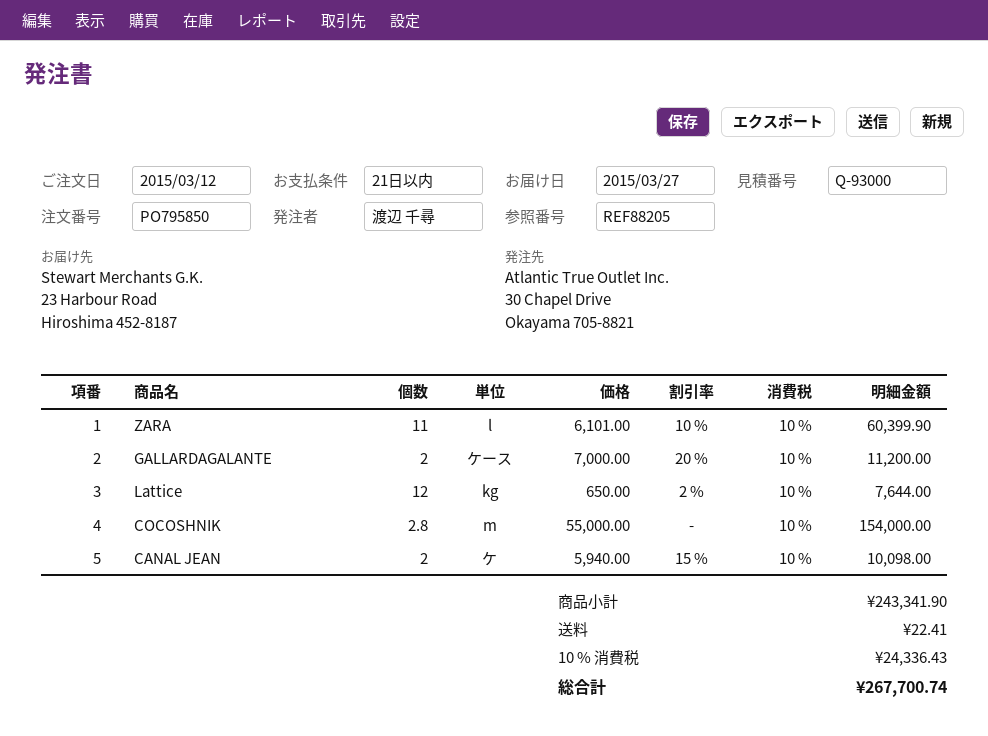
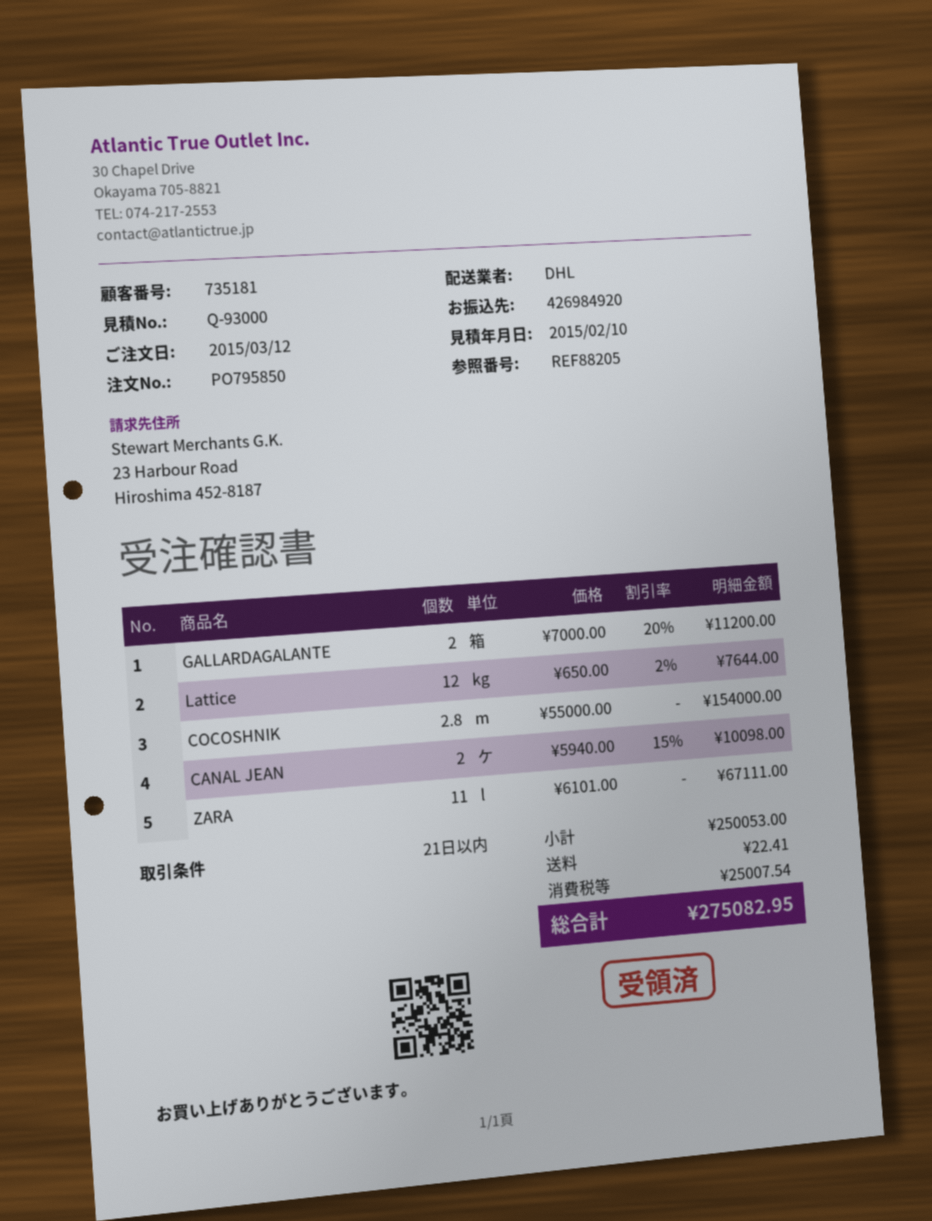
ZARA: 11 x 6101.00 - 10% = 60399.90 -> 11 x 6101.00 = 67111.00
subtotal: 243341.90 -> 250053.00
tax: 24336.43 -> 25007.54
total: 267700.74 -> 275082.95

